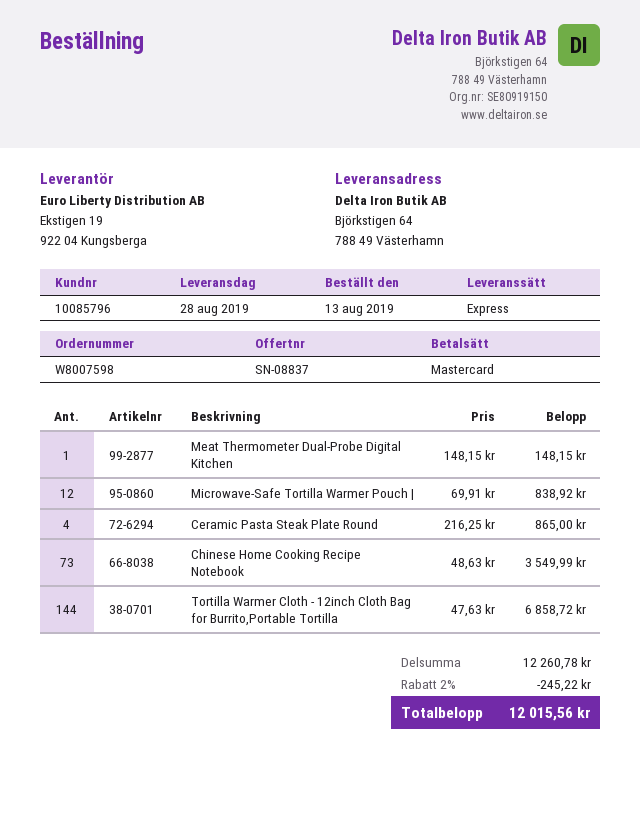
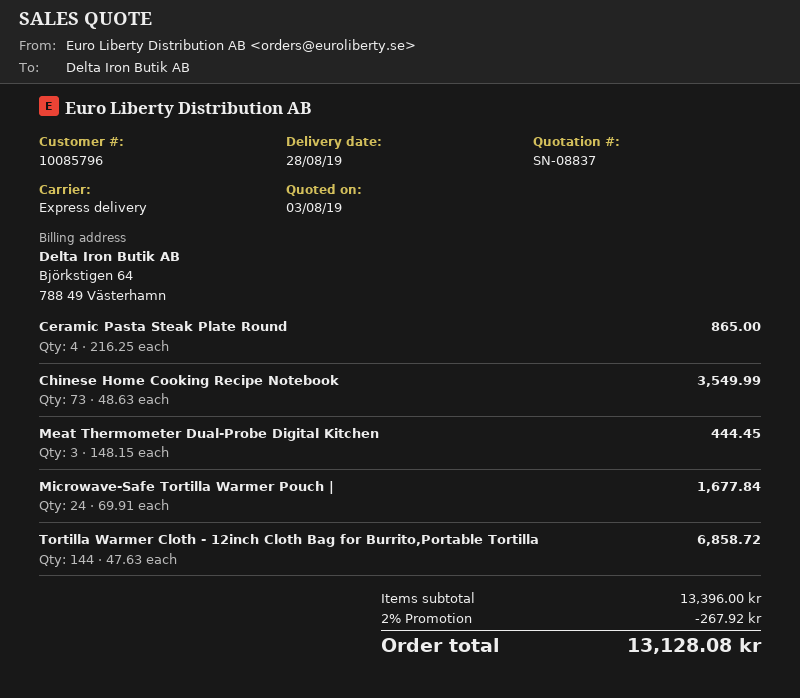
Meat Thermometer Dual-Probe Digital Kitchen: 1 x 148.15 = 148.15 -> 3 x 148.15 = 444.45
Microwave-Safe Tortilla Warmer Pouch |: 12 x 69.91 = 838.92 -> 24 x 69.91 = 1677.84
subtotal: 12260.78 -> 13396.00
discount: 2% = 245.22 -> 2% = 267.92
total: 12015.56 -> 13128.08

